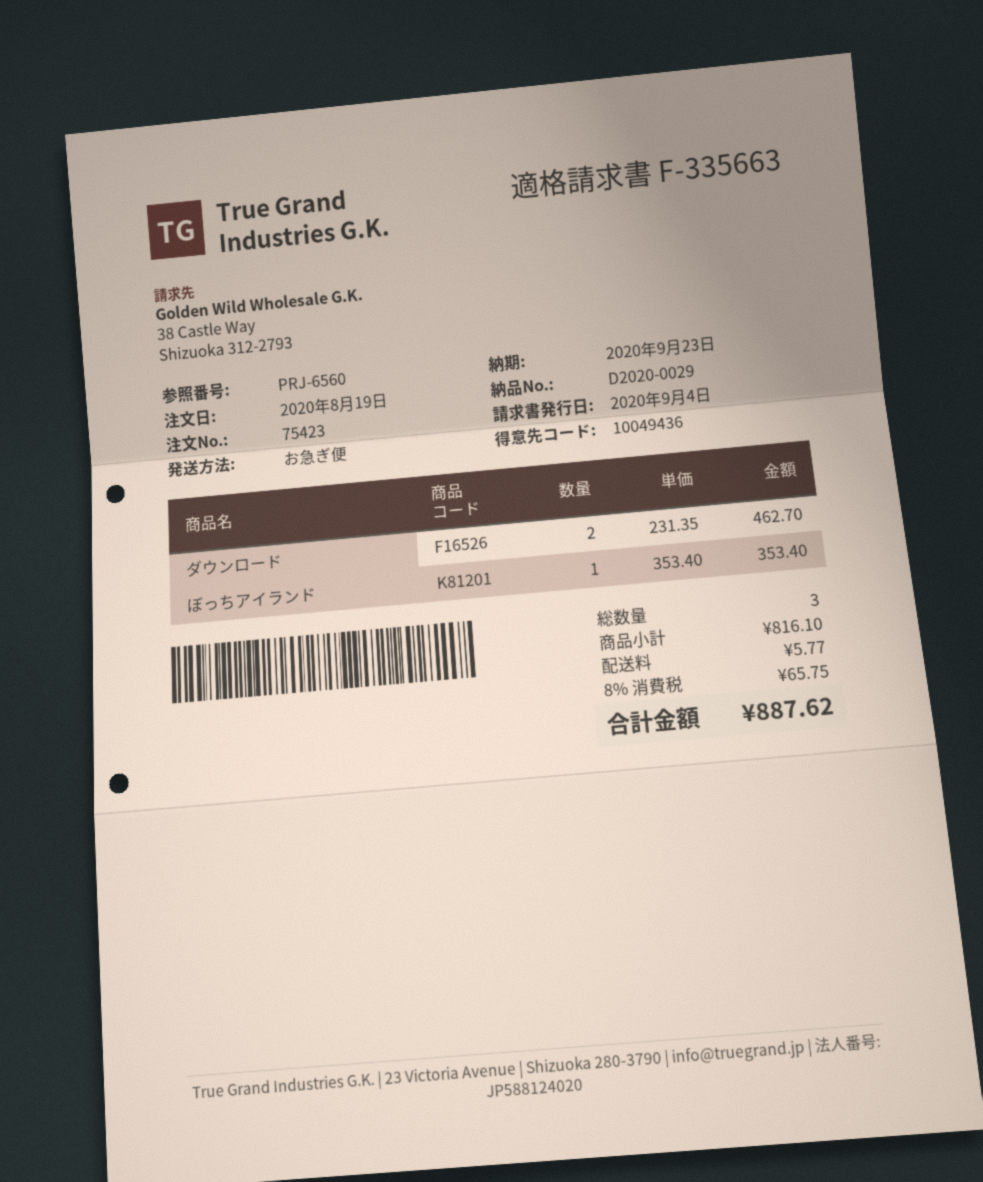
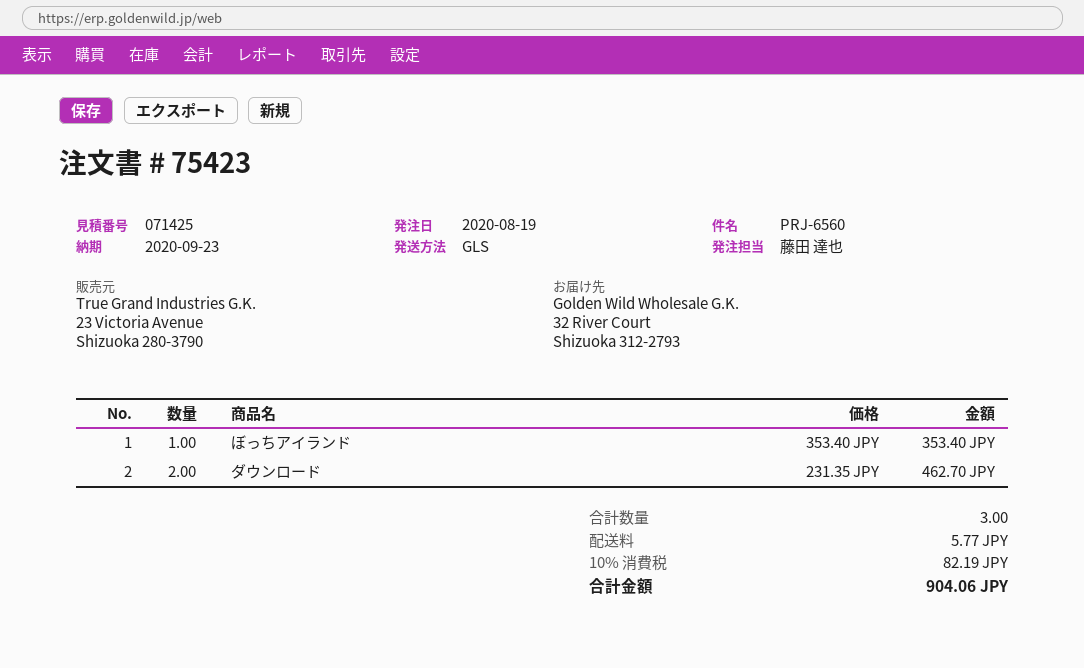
shipping method: express -> GLS
tax: 8% = 65.75 -> 10% = 82.19
total: 887.62 -> 904.06

